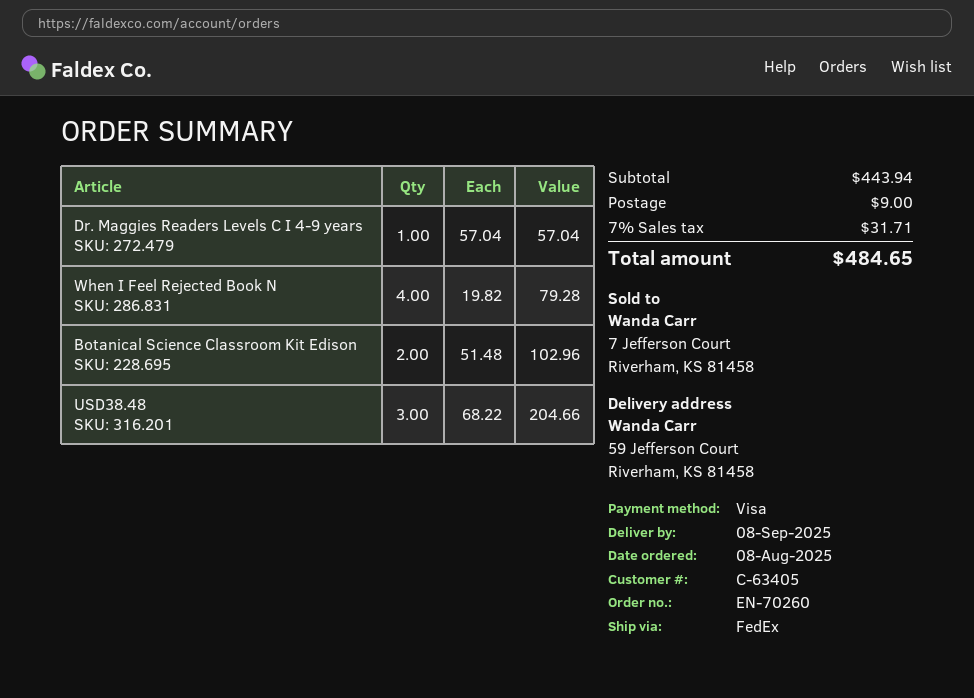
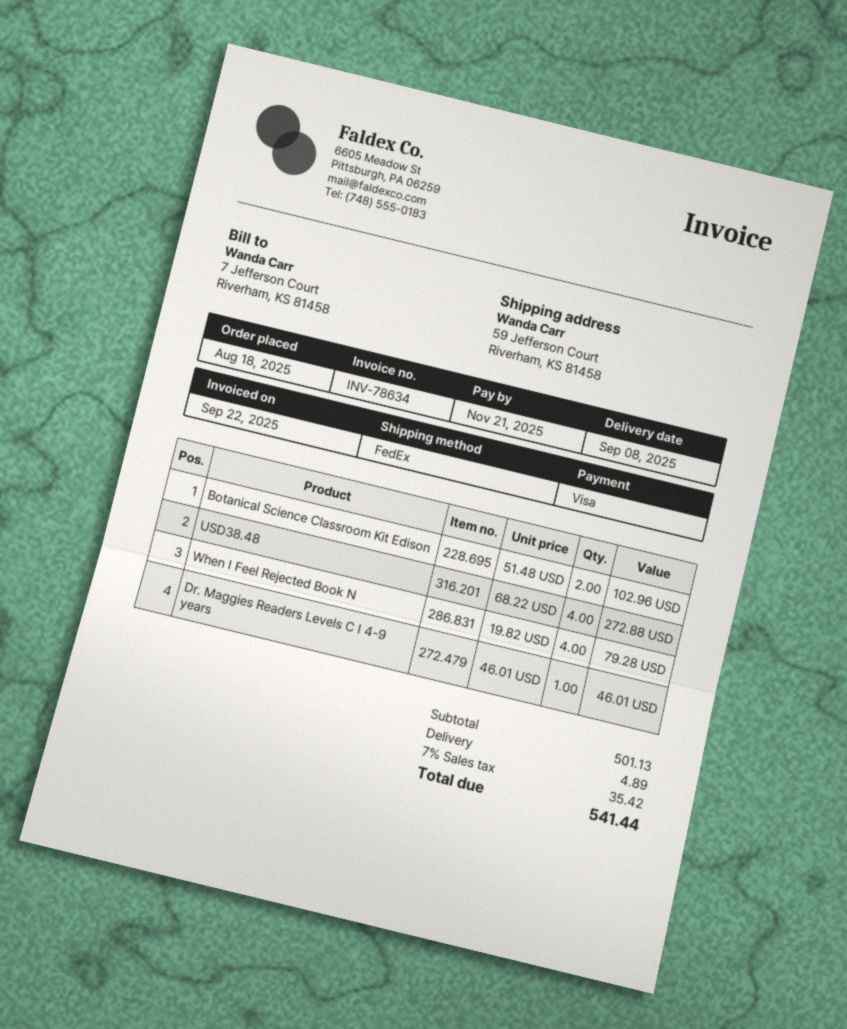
order date: 2025-08-08 -> 2025-08-18
Dr. Maggies Readers Levels C I 4-9 years: 1 x 57.04 = 57.04 -> 1 x 46.01 = 46.01
USD38.48: 3 x 68.22 = 204.66 -> 4 x 68.22 = 272.88
subtotal: 443.94 -> 501.13
shipping: 9.00 -> 4.89
tax: 7% = 31.71 -> 7% = 35.42
total: 484.65 -> 541.44

